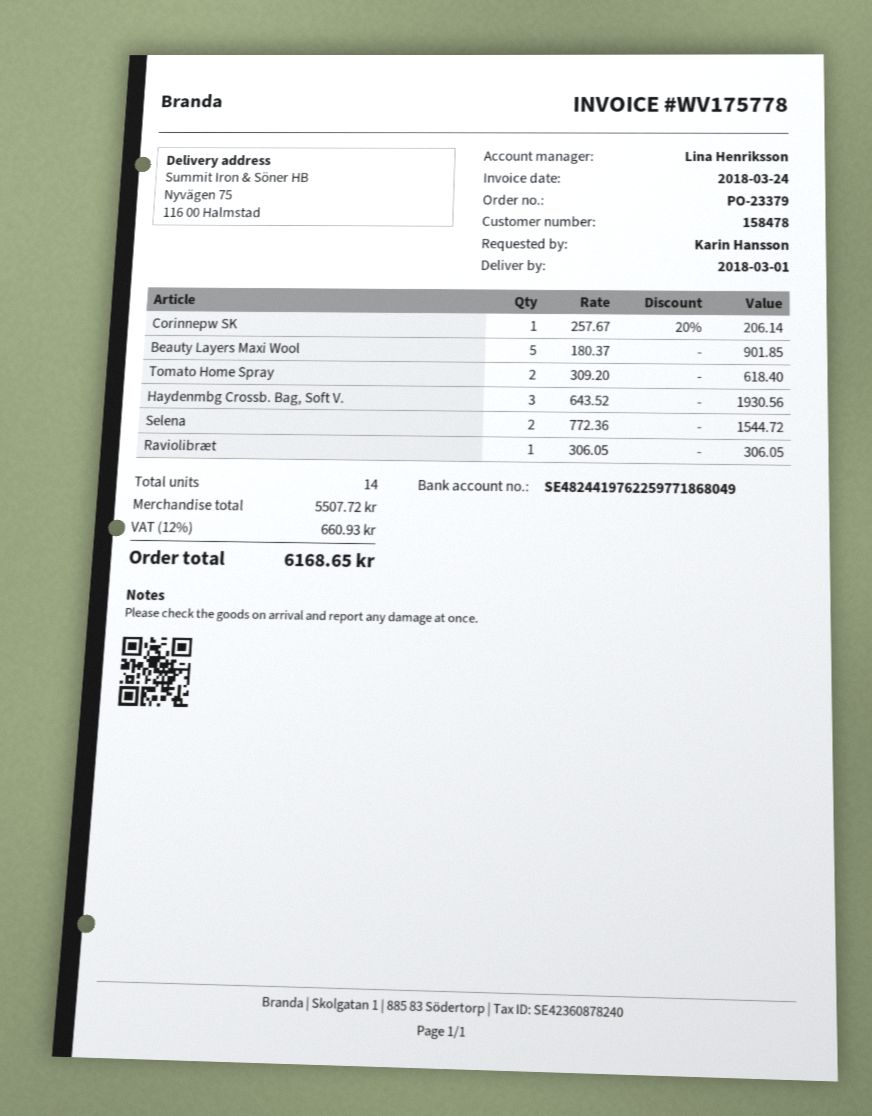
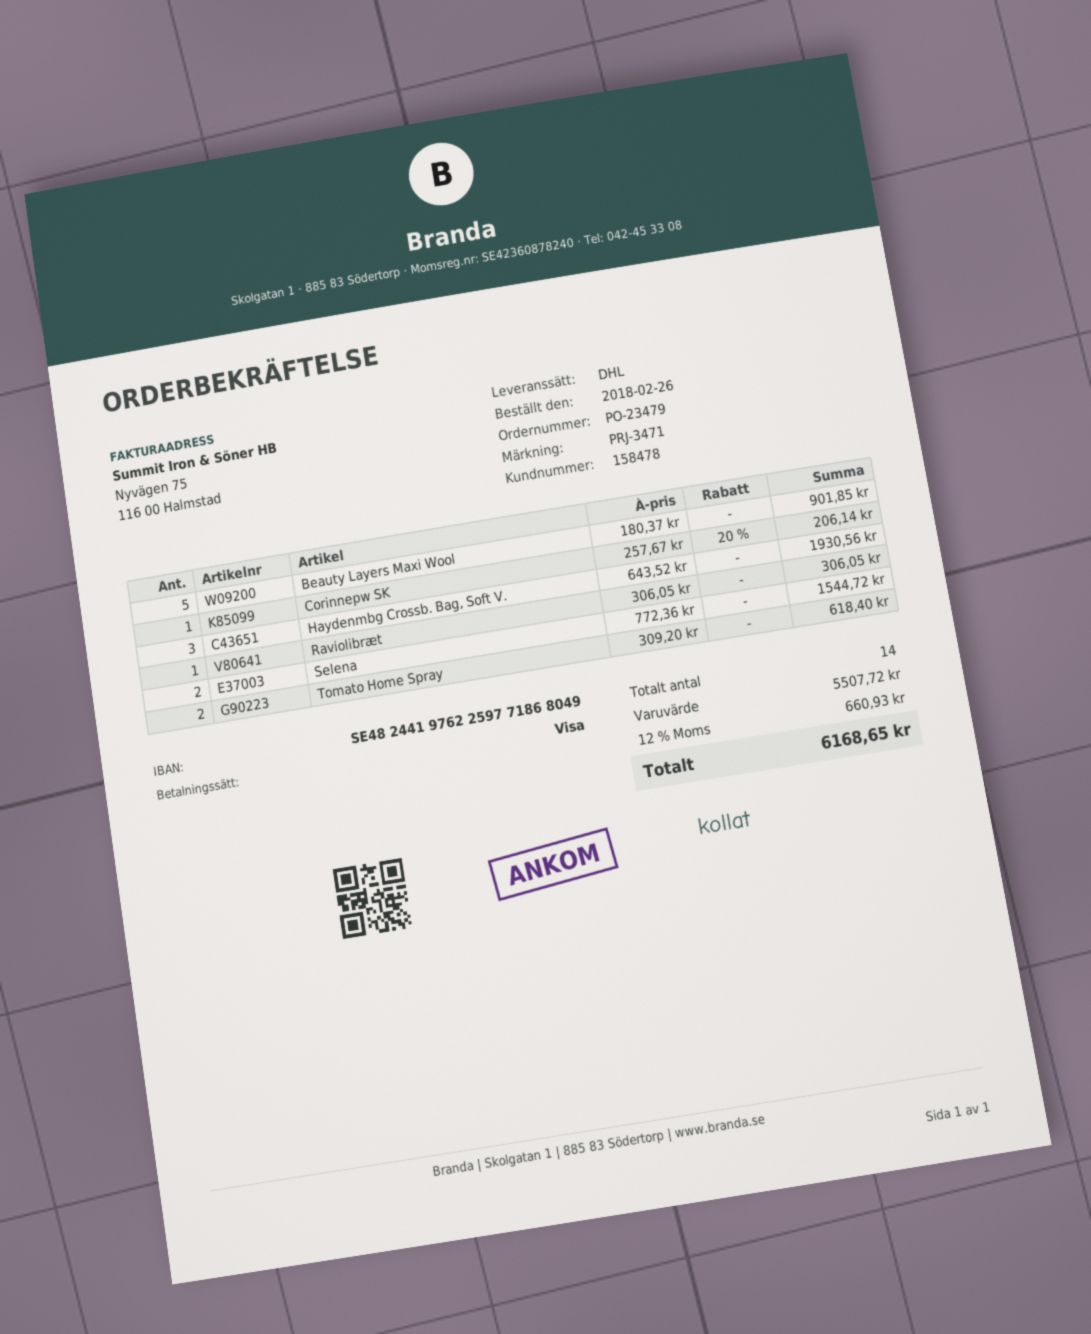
order number: PO-23379 -> PO-23479

